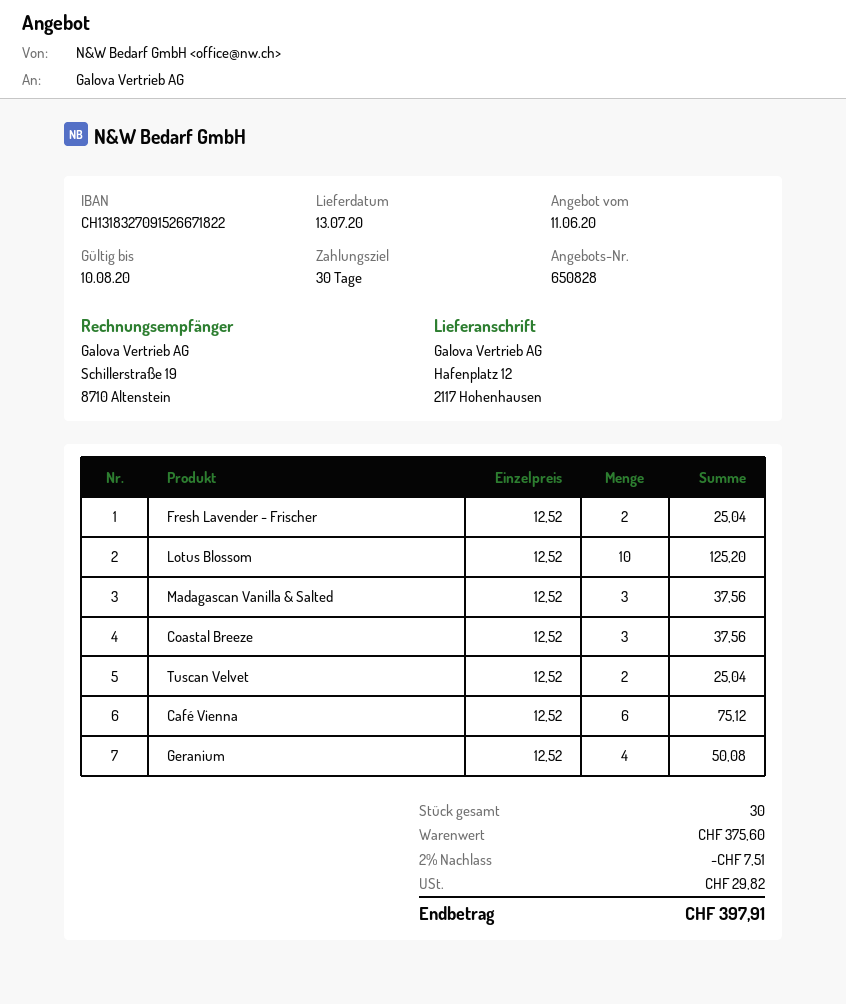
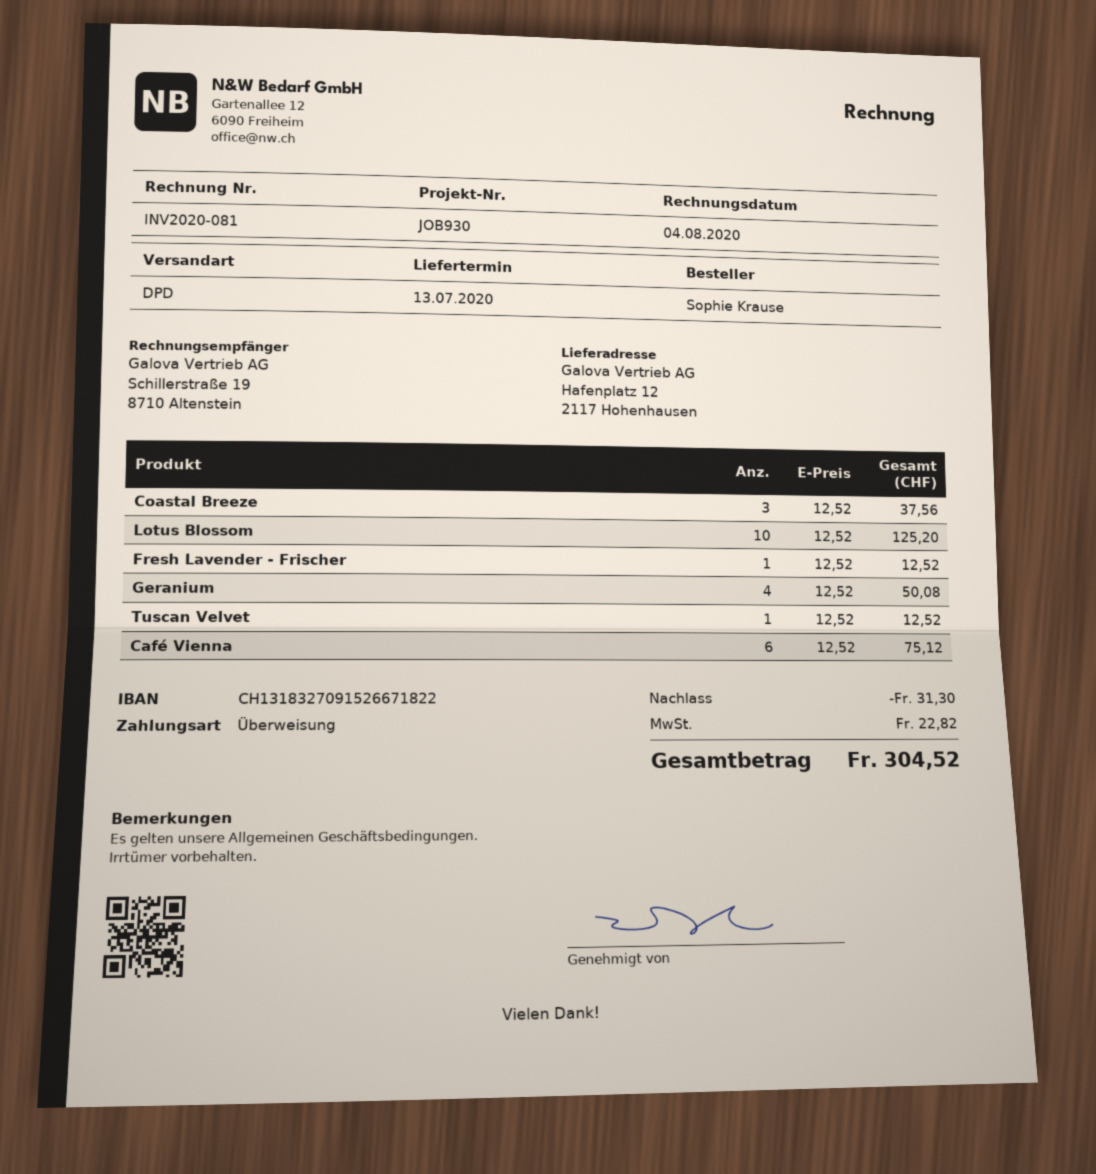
Fresh Lavender - Frischer: 2 x 12.52 = 25.04 -> 1 x 12.52 = 12.52
Madagascan Vanilla & Salted: 3 x 12.52 = 37.56 -> none
Tuscan Velvet: 2 x 12.52 = 25.04 -> 1 x 12.52 = 12.52
discount: 7.51 -> 31.30
tax: 29.82 -> 22.82
total: 397.91 -> 304.52

